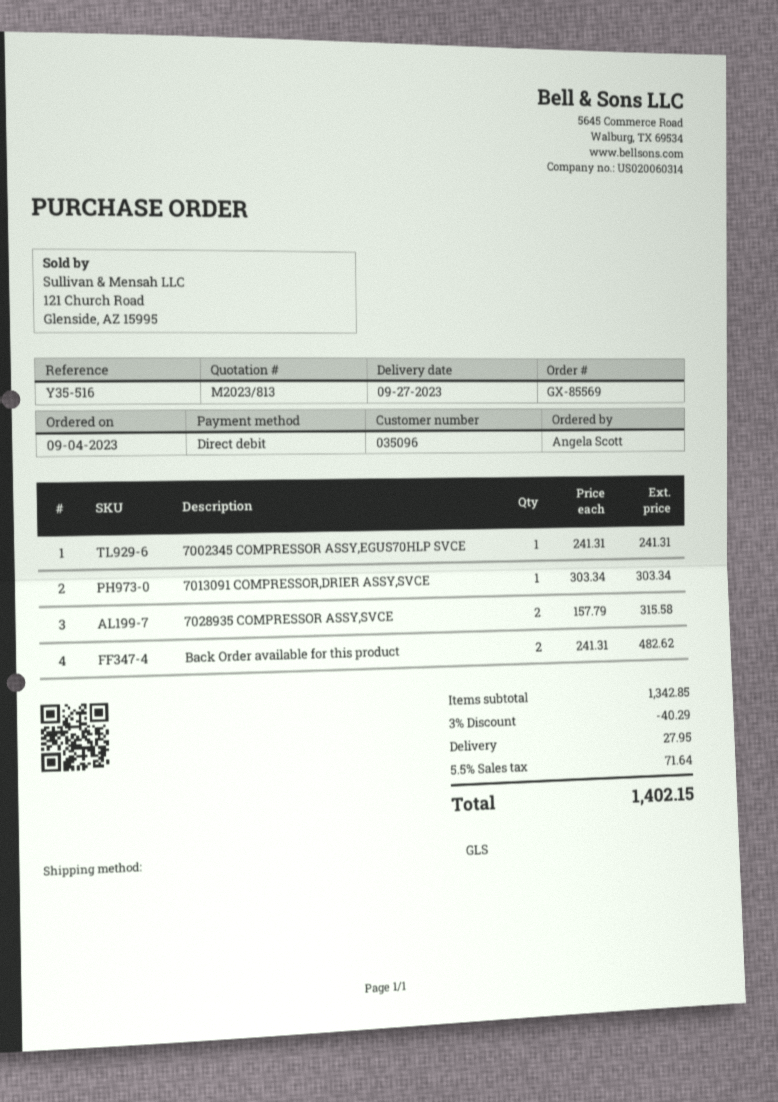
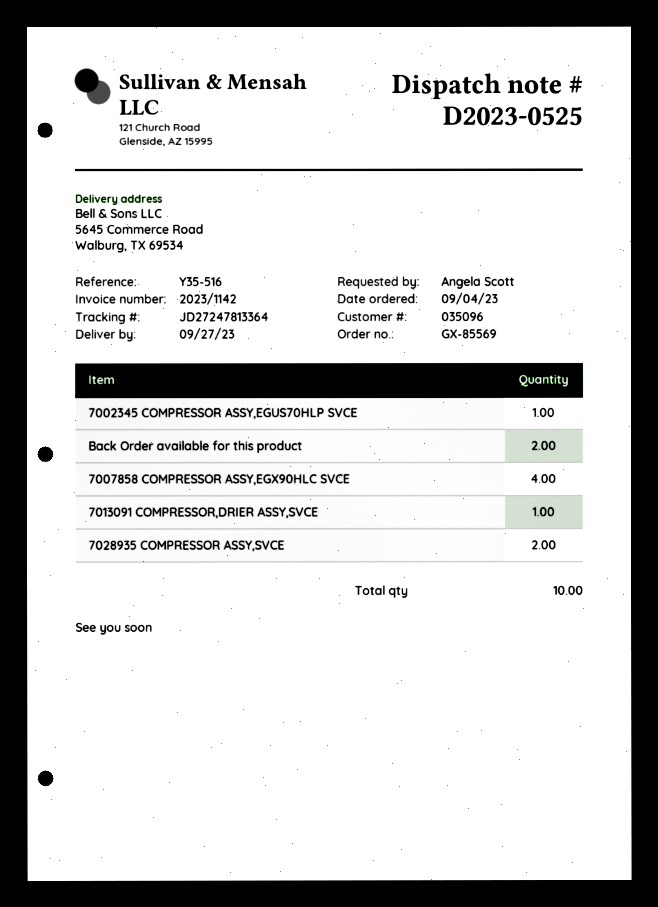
7007858 COMPRESSOR ASSY,EGX90HLC SVCE: none -> 4

